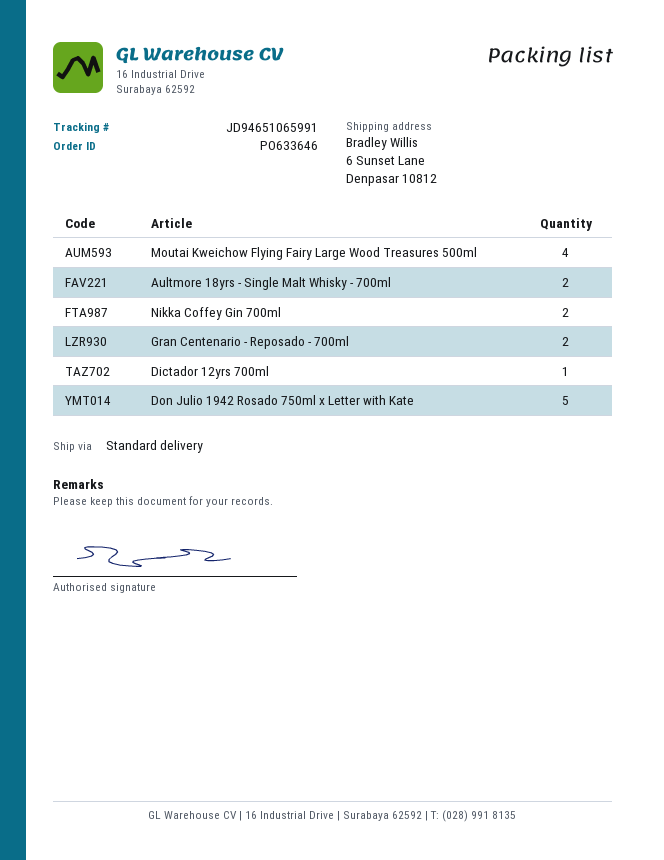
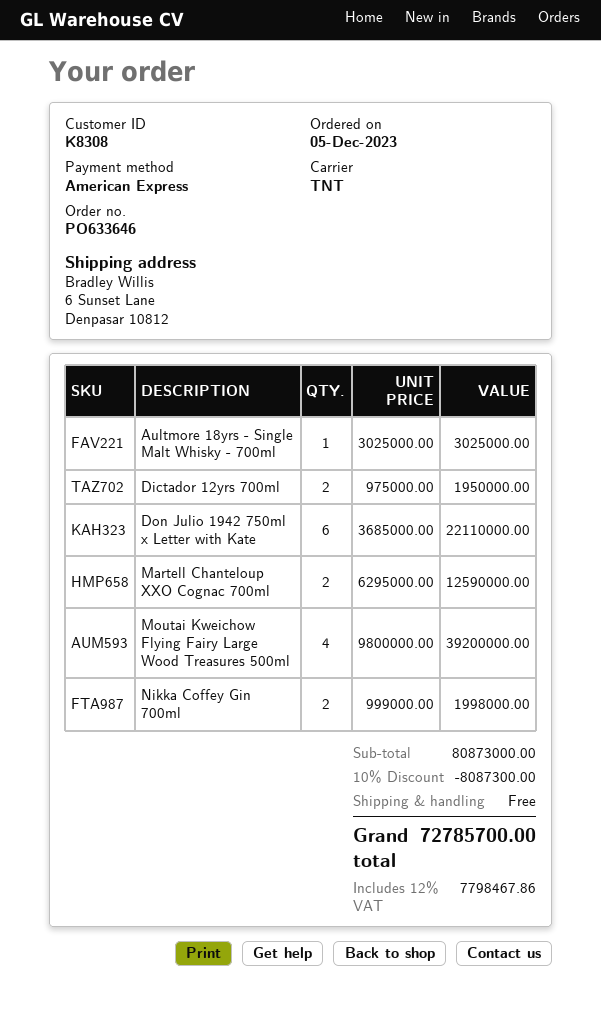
shipping method: standard -> TNT
Aultmore 18yrs - Single Malt Whisky - 700ml: 2 -> 1
Gran Centenario - Reposado - 700ml: 2 -> none
Dictador 12yrs 700ml: 1 -> 2
Don Julio 1942 Rosado 750ml x Letter with Kate: 5 -> none
Don Julio 1942 750ml x Letter with Kate: none -> 6
Martell Chanteloup XXO Cognac 700ml: none -> 2

